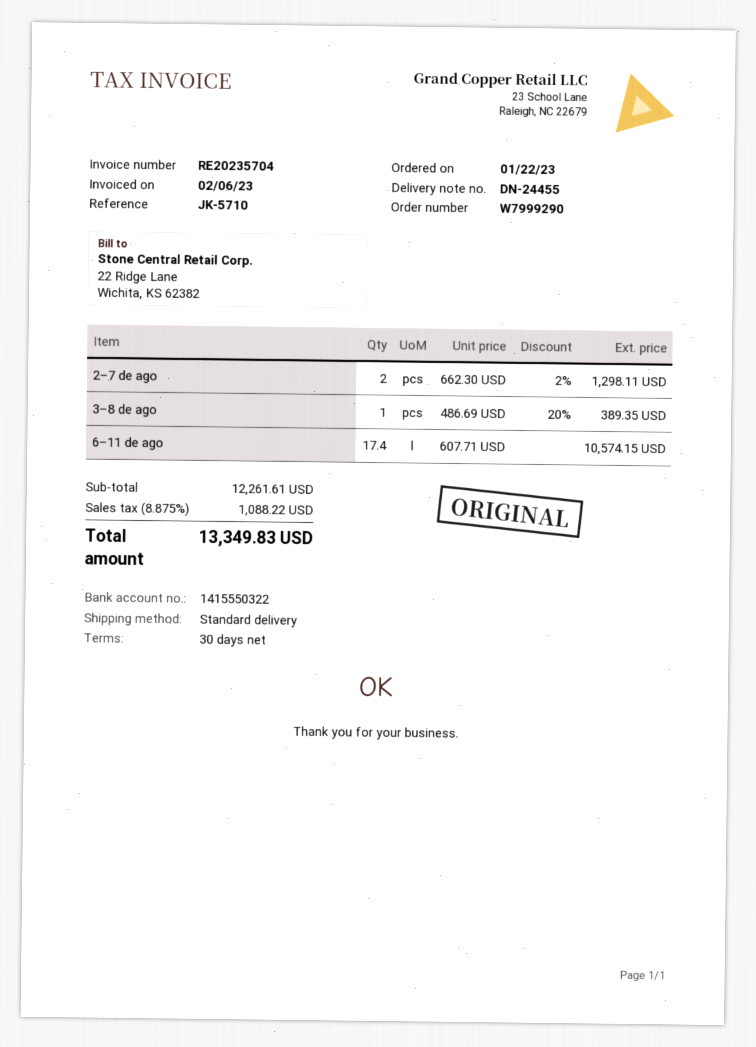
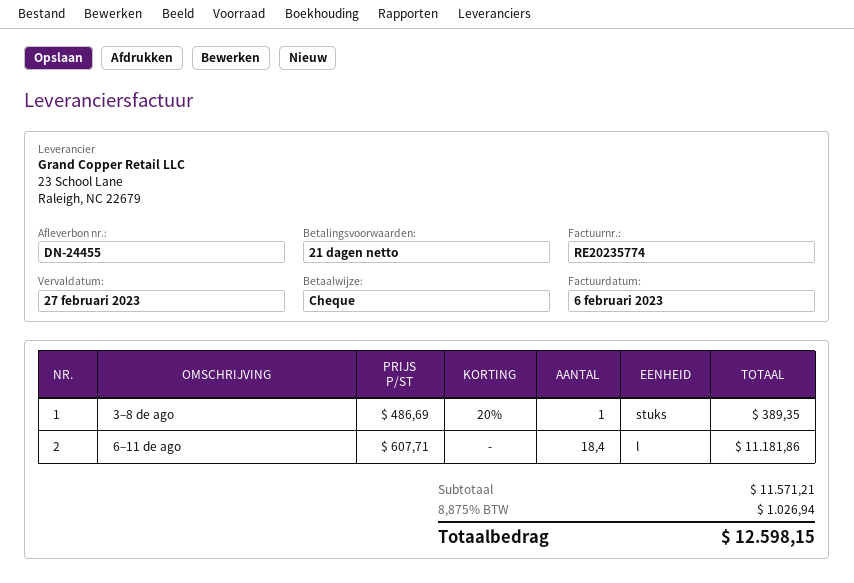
invoice number: RE20235704 -> RE20235774
payment terms: 30 days -> 21 days
2–7 de ago: 2 x 662.30 - 2% = 1298.11 -> none
6–11 de ago: 17.4 x 607.71 = 10574.15 -> 18.4 x 607.71 = 11181.86
subtotal: 12261.61 -> 11571.21
tax: 8.875% = 1088.22 -> 8.875% = 1026.94
total: 13349.83 -> 12598.15

